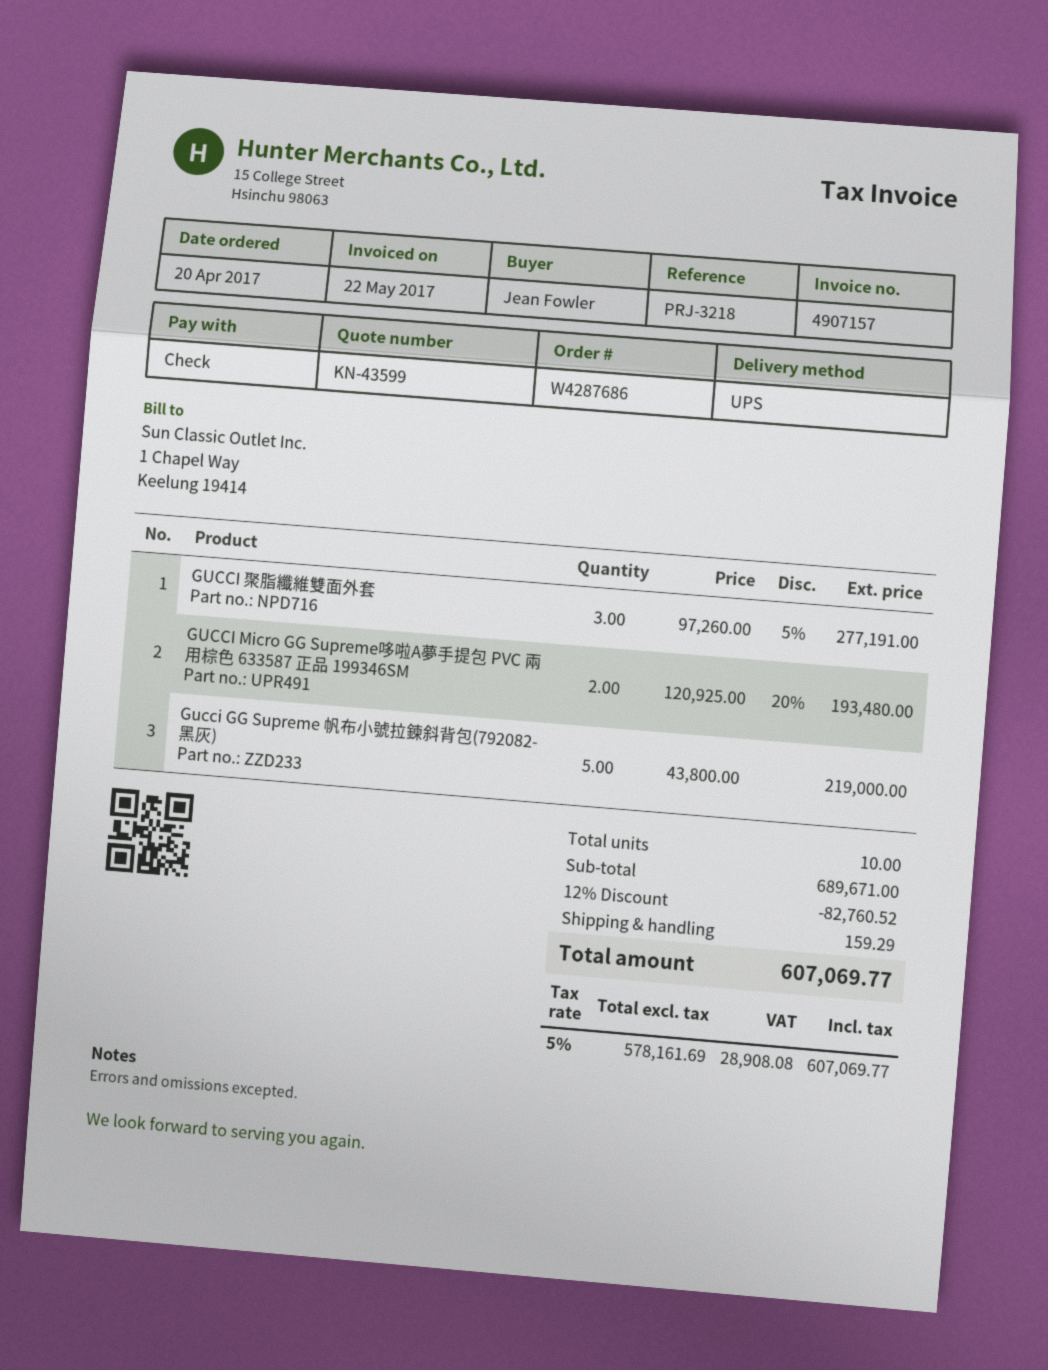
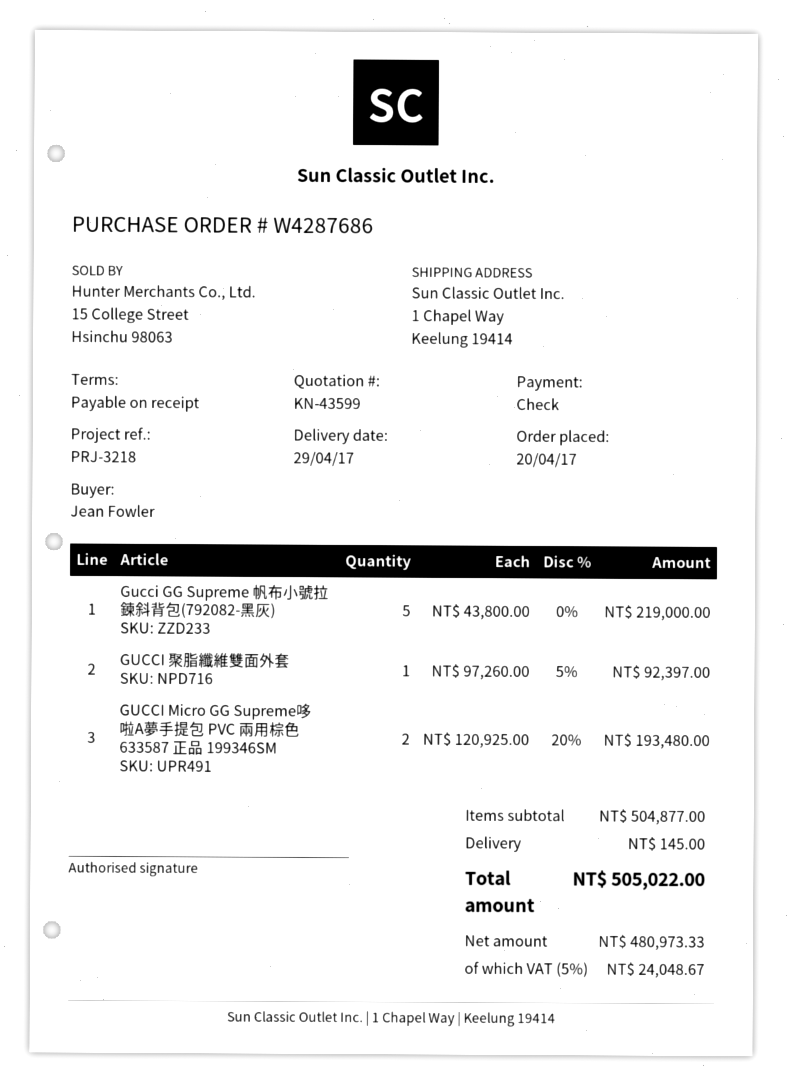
GUCCI 聚脂纖維雙面外套: 3 x 97260.00 - 5% = 277191.00 -> 1 x 97260.00 - 5% = 92397.00
subtotal: 689671.00 -> 504877.00
discount: 12% = 82760.52 -> none
shipping: 159.29 -> 145.00
net: 578161.69 -> 480973.33
tax: 5% = 28908.08 -> 5% = 24048.67
total: 607069.77 -> 505022.00

